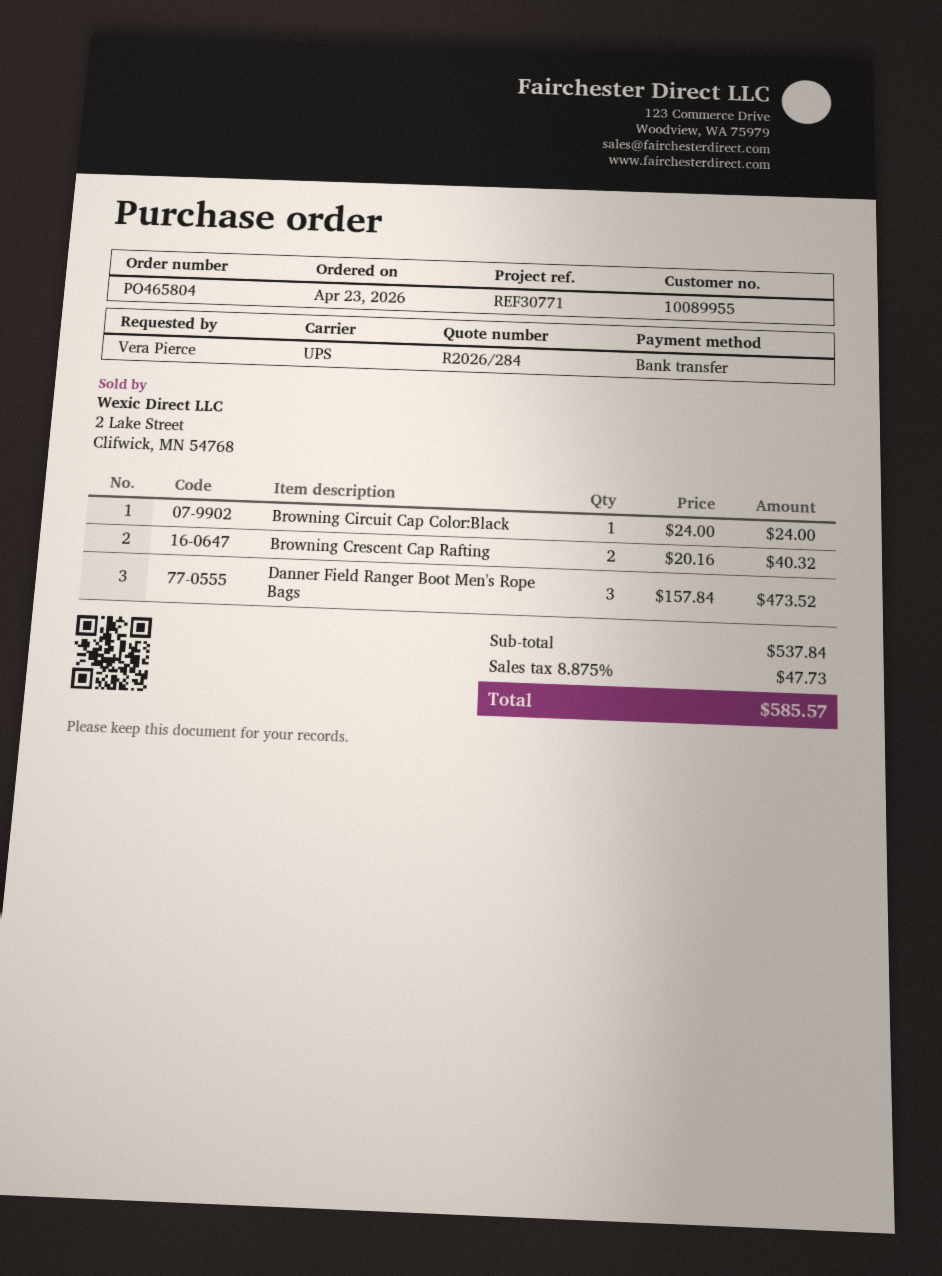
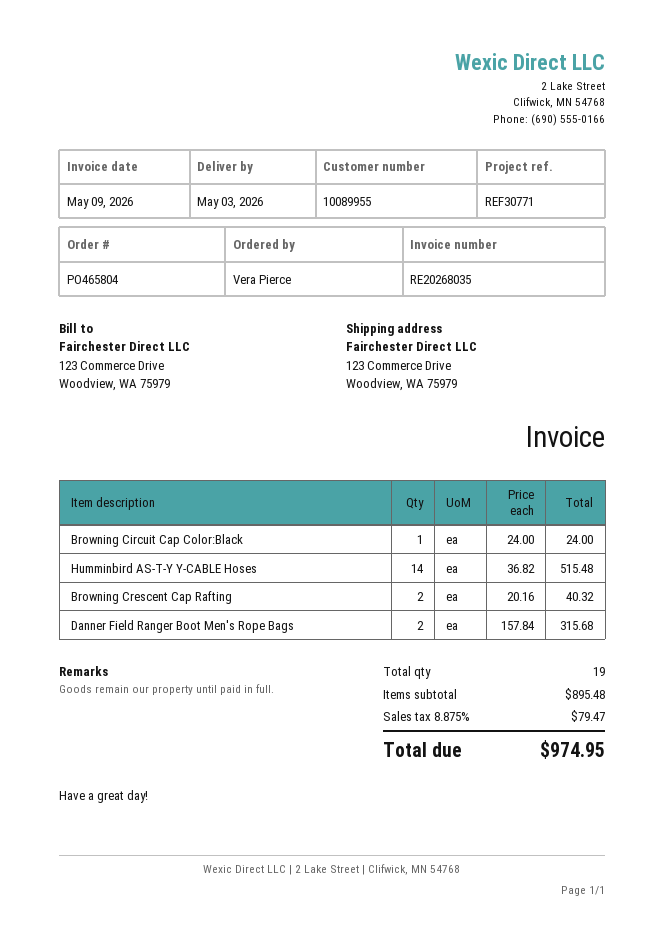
Danner Field Ranger Boot Men's Rope Bags: 3 x 157.84 = 473.52 -> 2 x 157.84 = 315.68
Humminbird AS-T-Y Y-CABLE Hoses: none -> 14 x 36.82 = 515.48
subtotal: 537.84 -> 895.48
tax: 8.875% = 47.73 -> 8.875% = 79.47
total: 585.57 -> 974.95

